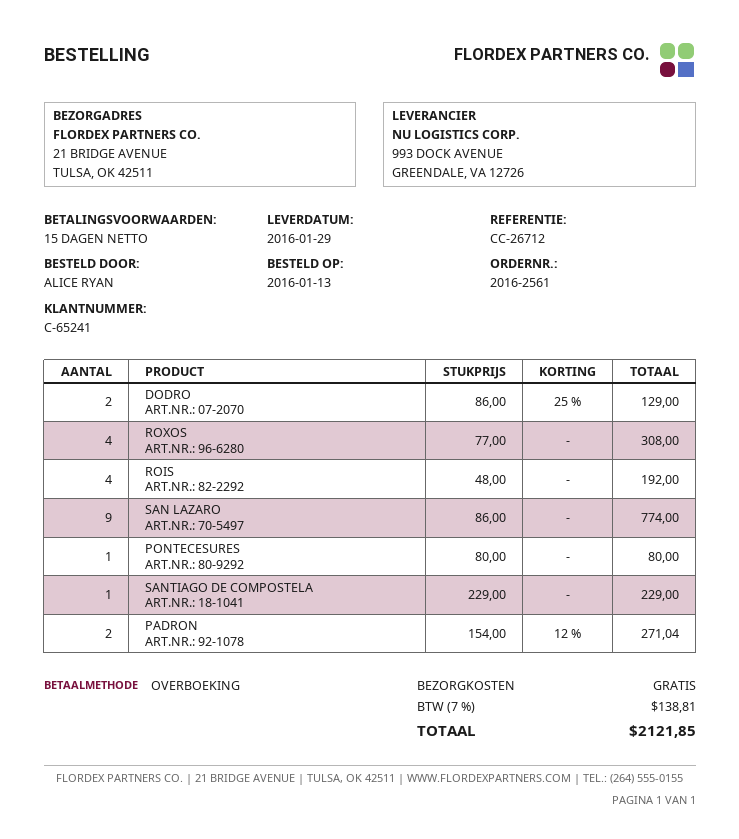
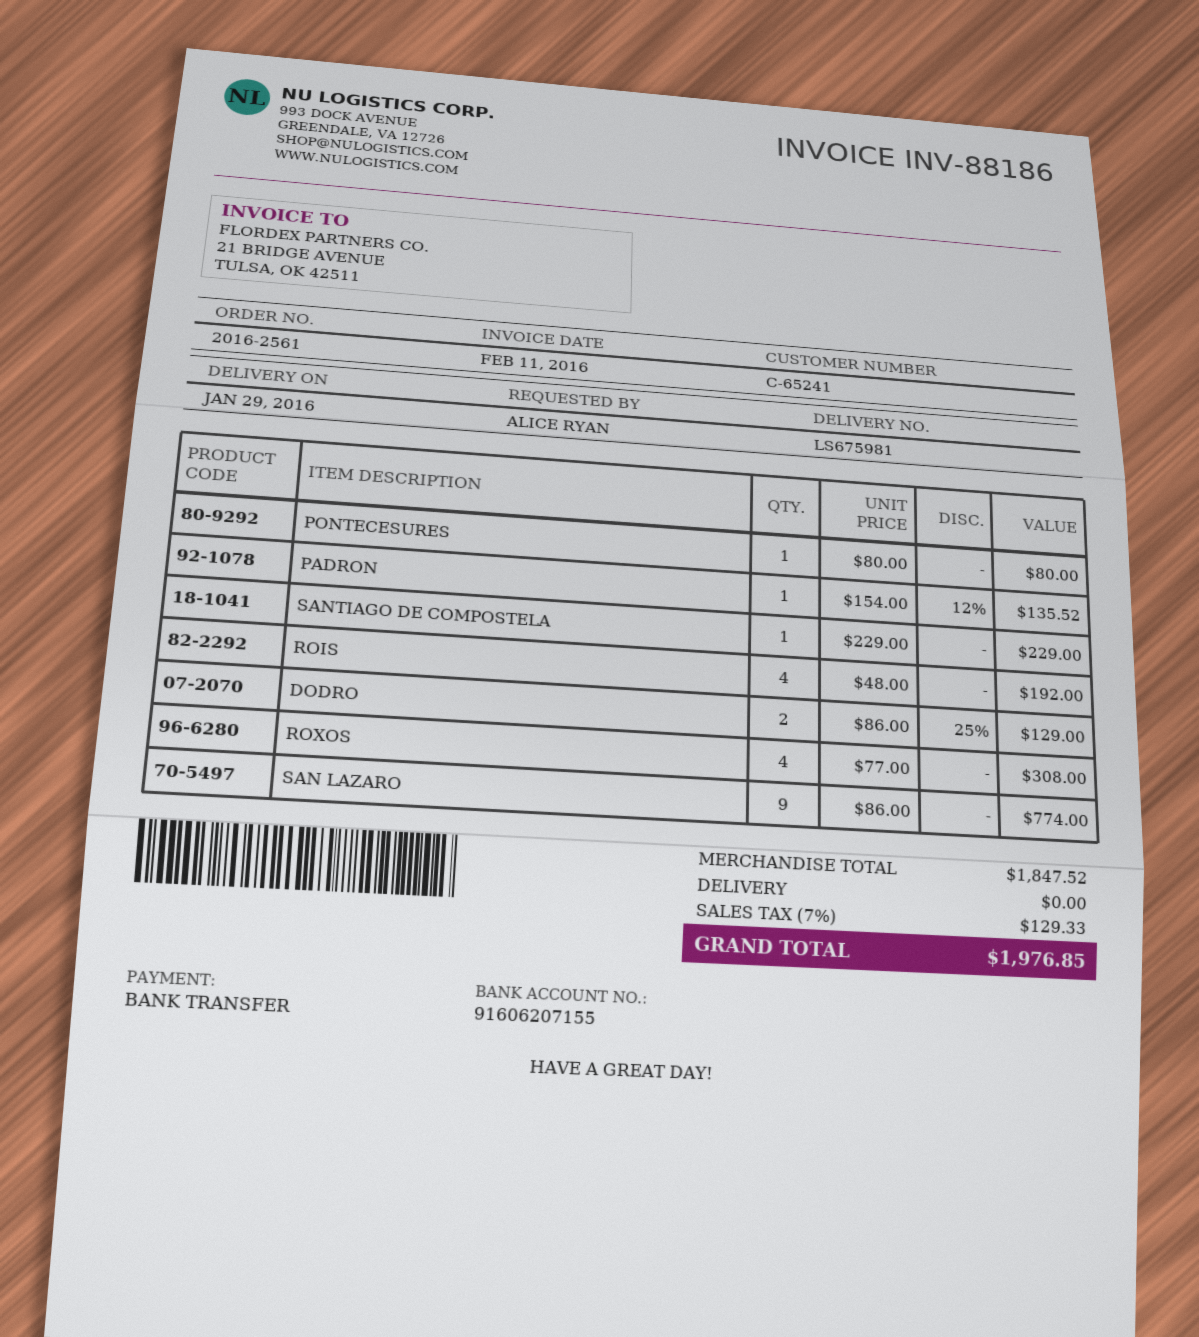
PADRON: 2 x 154.00 - 12% = 271.04 -> 1 x 154.00 - 12% = 135.52
tax: 7% = 138.81 -> 7% = 129.33
total: 2121.85 -> 1976.85

